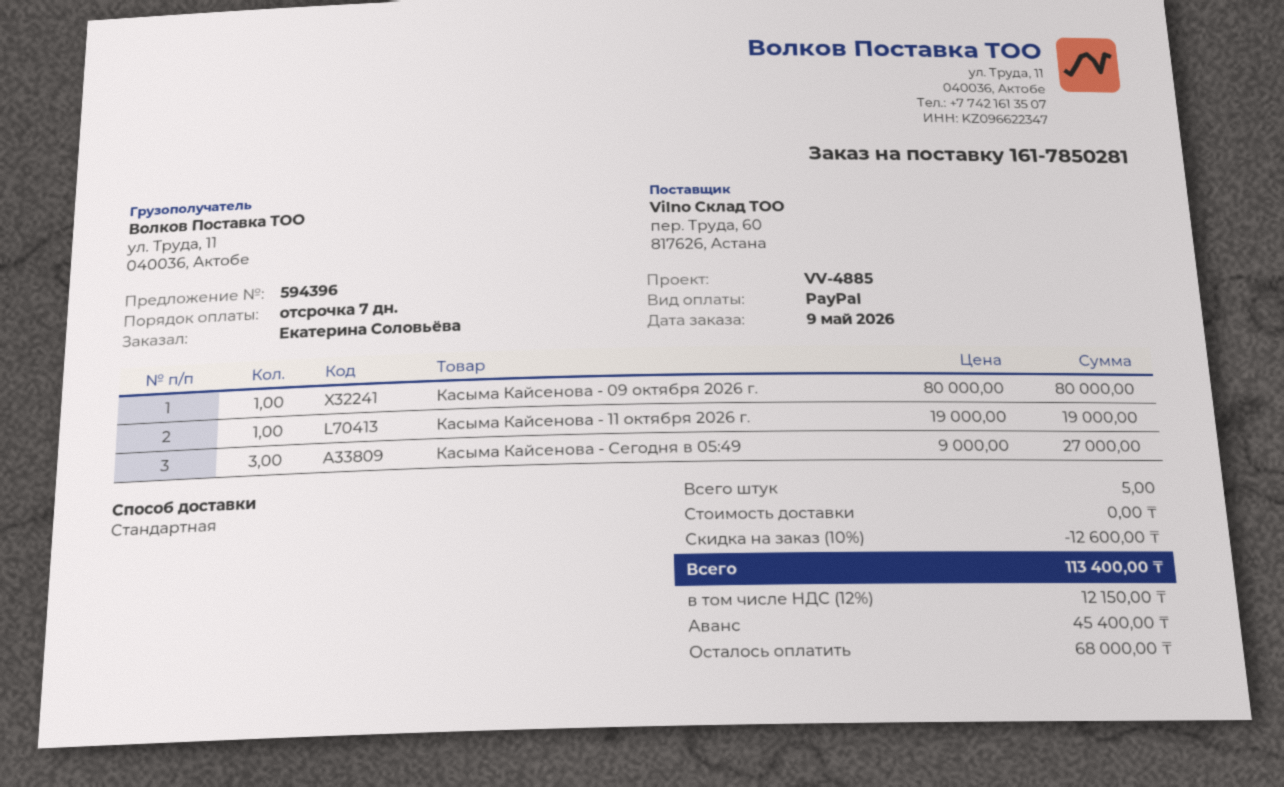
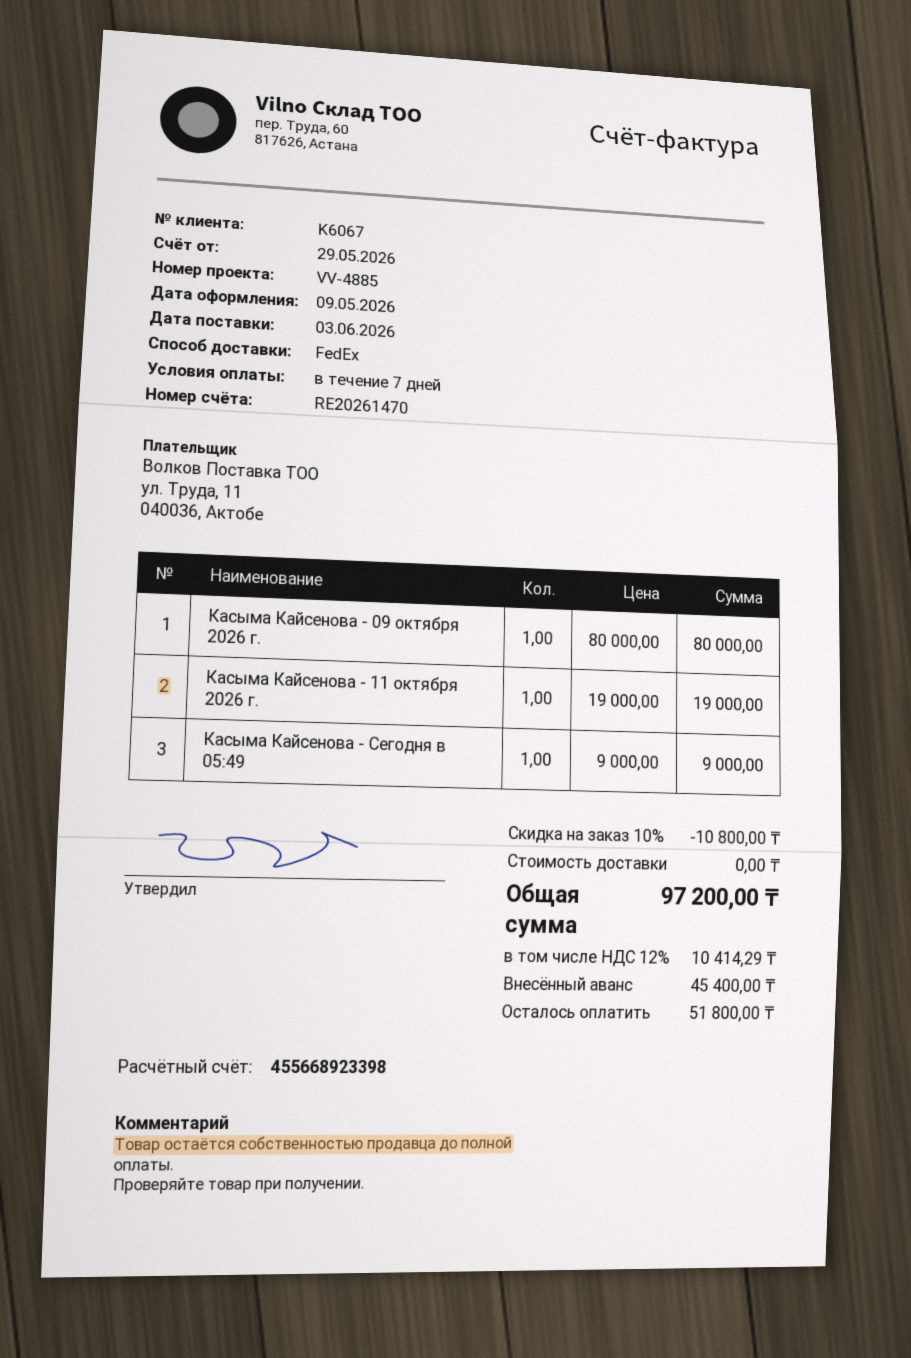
shipping method: standard -> FedEx
Касыма Кайсенова - Сегодня в 05:49: 3 x 9000.00 = 27000.00 -> 1 x 9000.00 = 9000.00
discount: 10% = 12600.00 -> 10% = 10800.00
tax: 12% = 12150.00 -> 12% = 10414.29
total: 113400.00 -> 97200.00
balance: 68000.00 -> 51800.00

